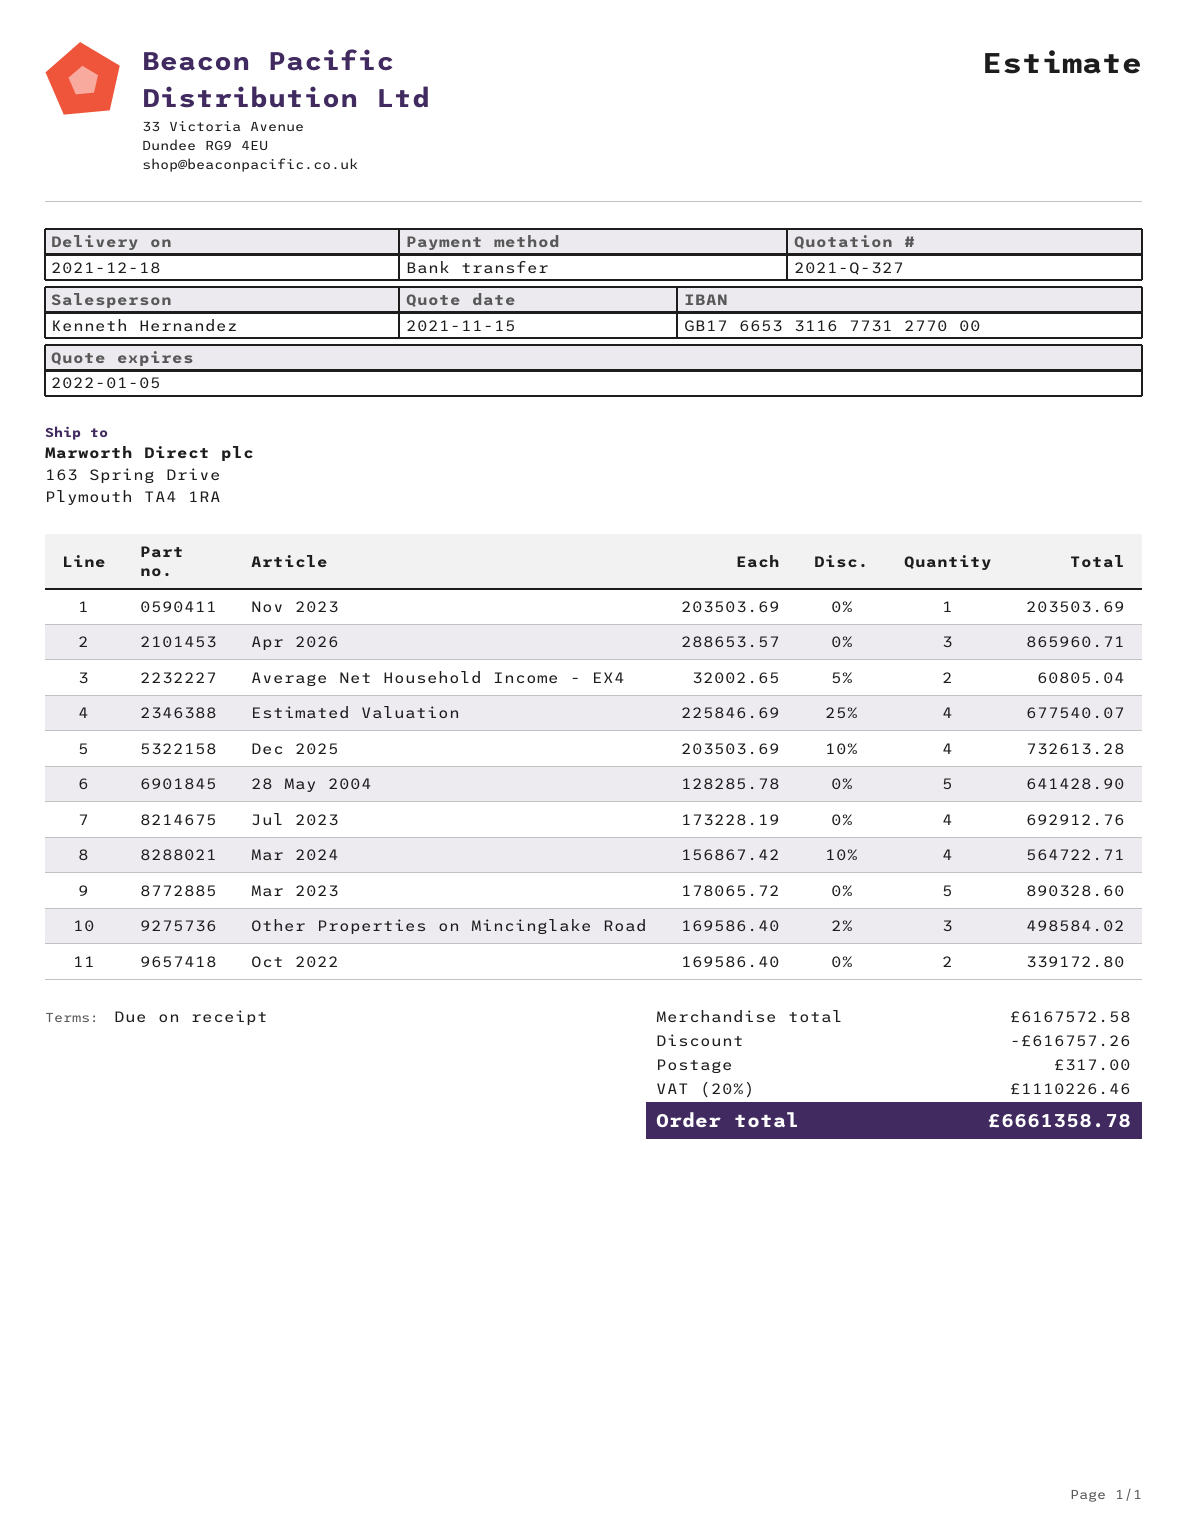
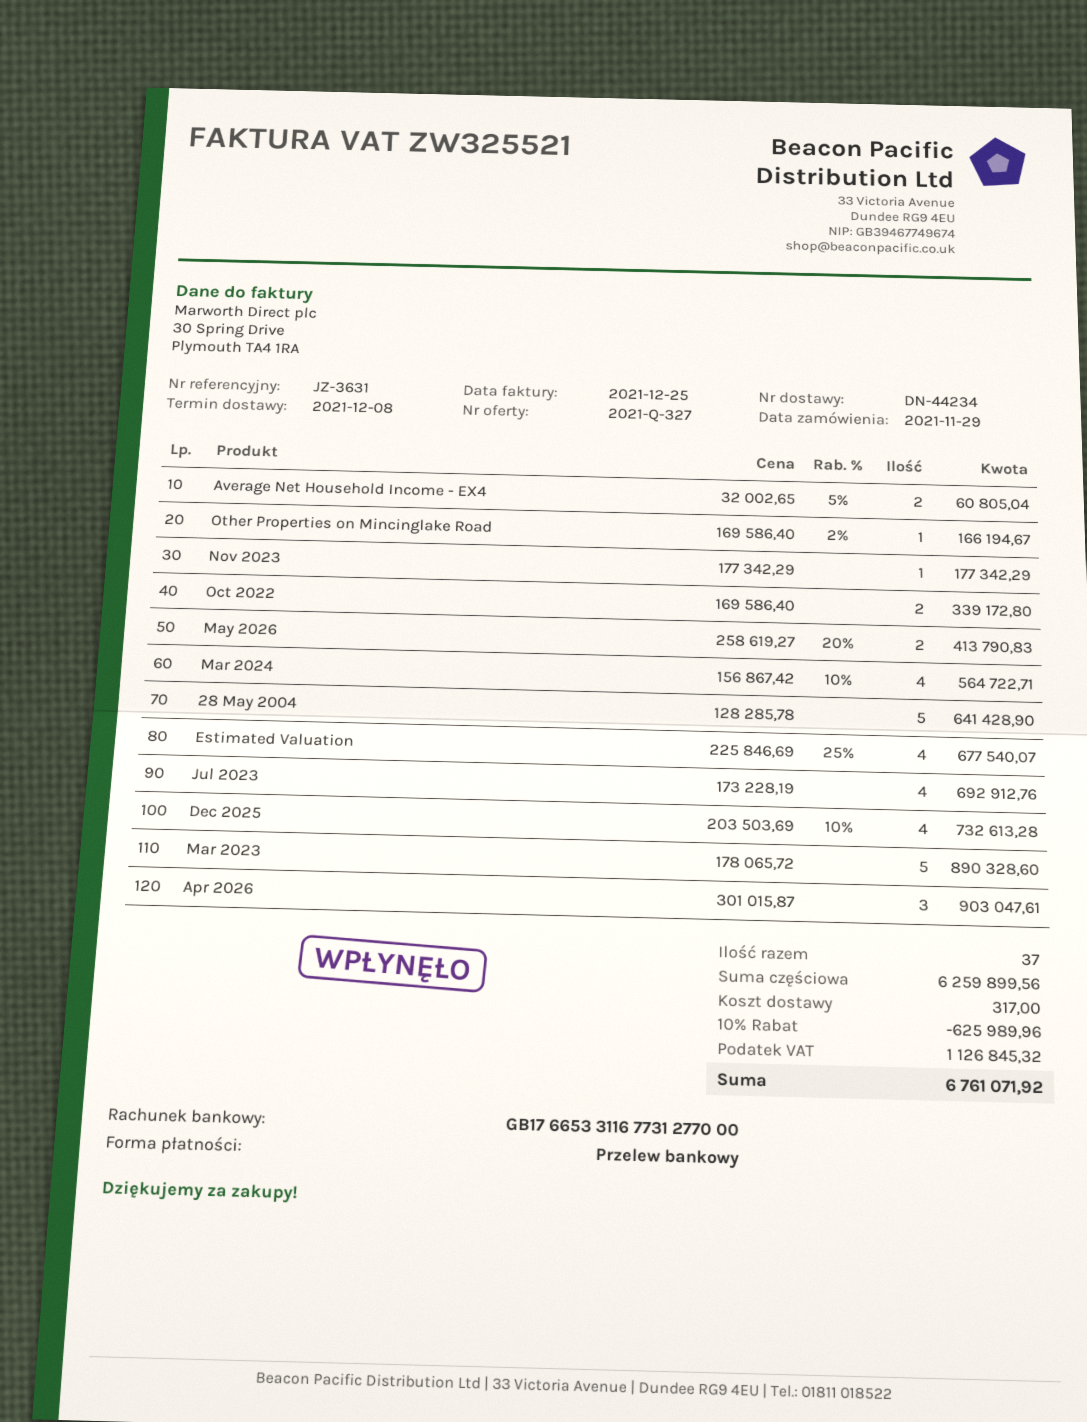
delivery date: 2021-12-18 -> 2021-12-08
Nov 2023: 1 x 203503.69 = 203503.69 -> 1 x 177342.29 = 177342.29
Apr 2026: 3 x 288653.57 = 865960.71 -> 3 x 301015.87 = 903047.61
Other Properties on Mincinglake Road: 3 x 169586.40 - 2% = 498584.02 -> 1 x 169586.40 - 2% = 166194.67
May 2026: none -> 2 x 258619.27 - 20% = 413790.83
subtotal: 6167572.58 -> 6259899.56
discount: 616757.26 -> 625989.96
tax: 1110226.46 -> 1126845.32
total: 6661358.78 -> 6761071.92

